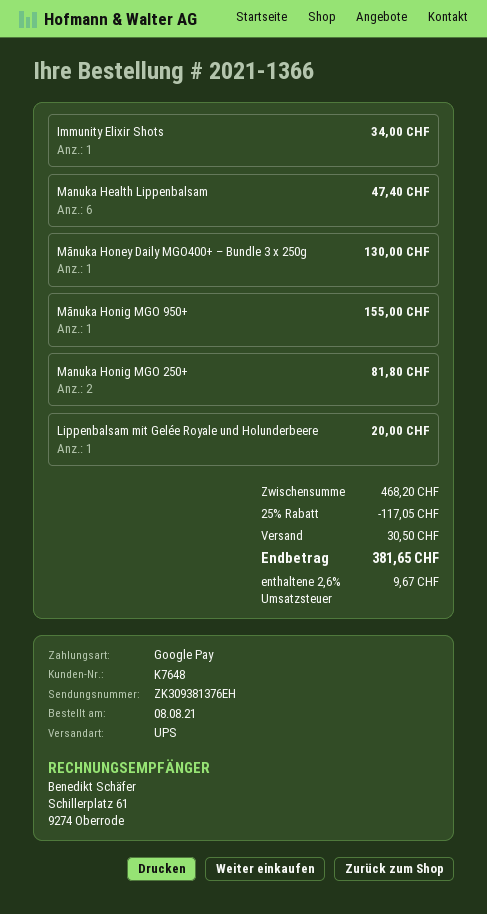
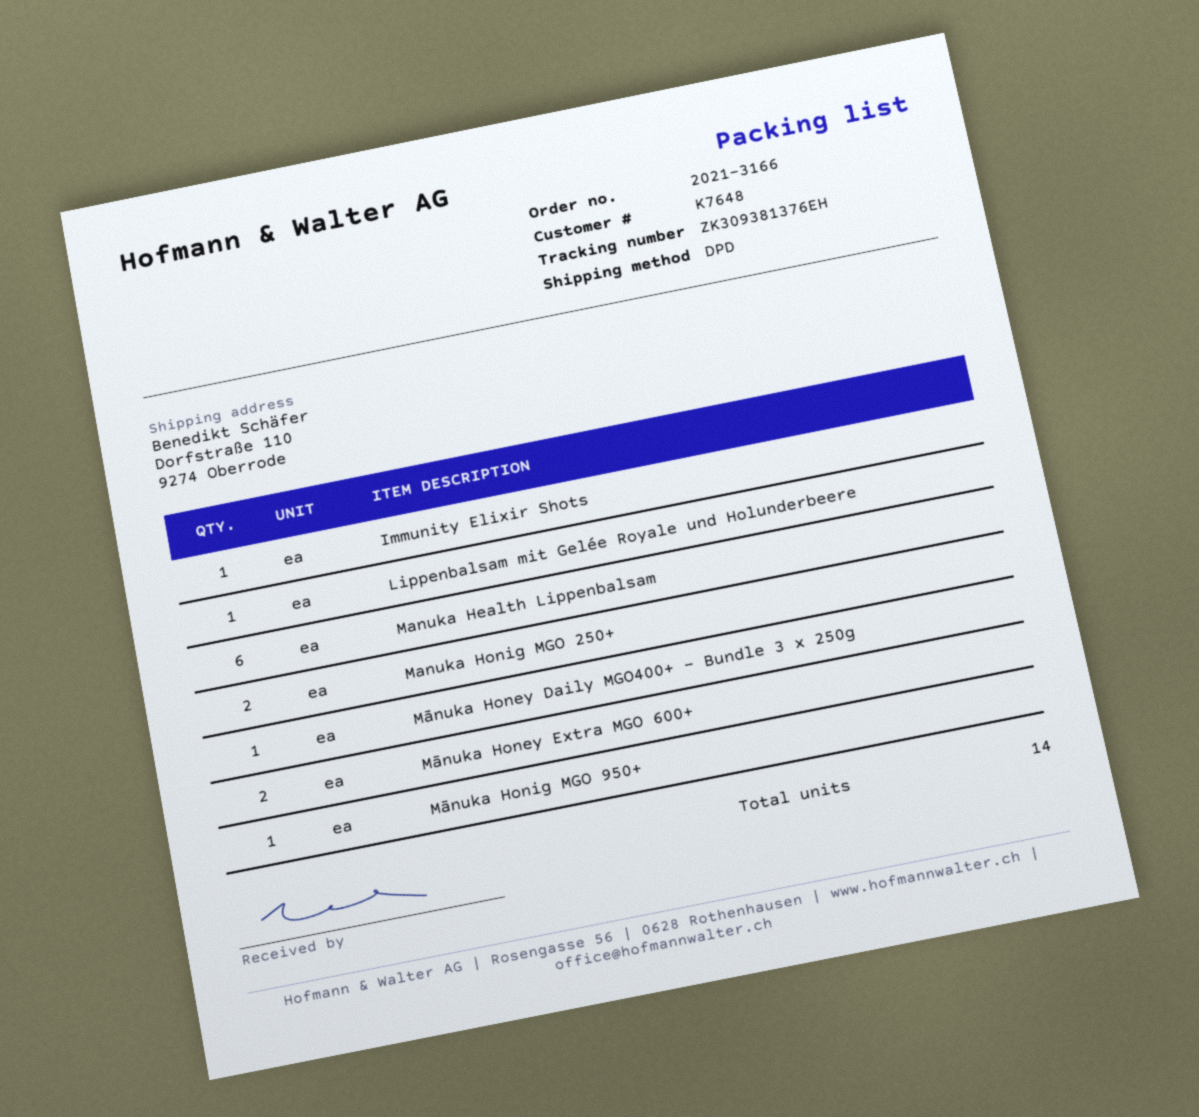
order number: 2021-1366 -> 2021-3166
shipping method: UPS -> DPD
Mānuka Honey Extra MGO 600+: none -> 2

